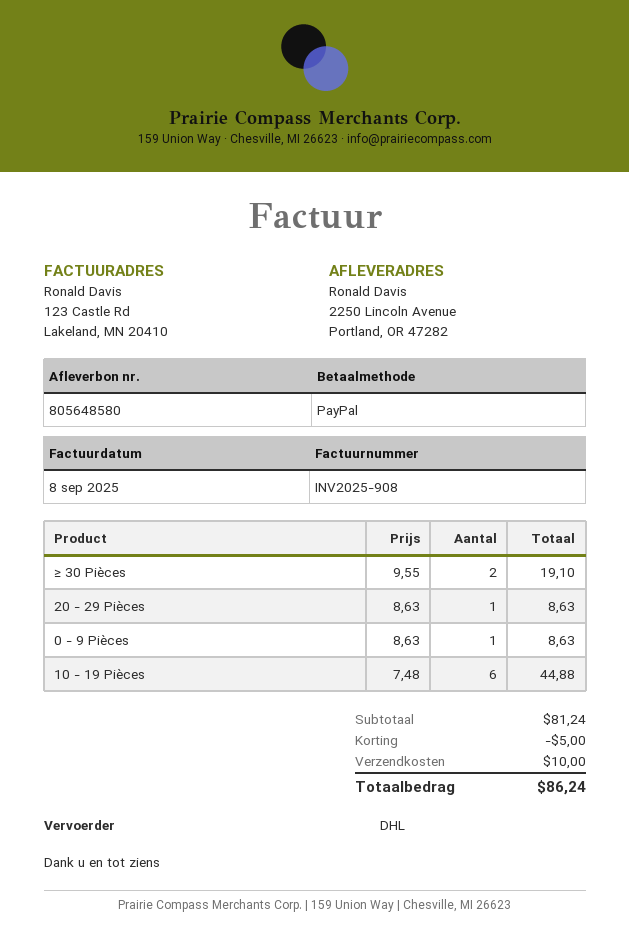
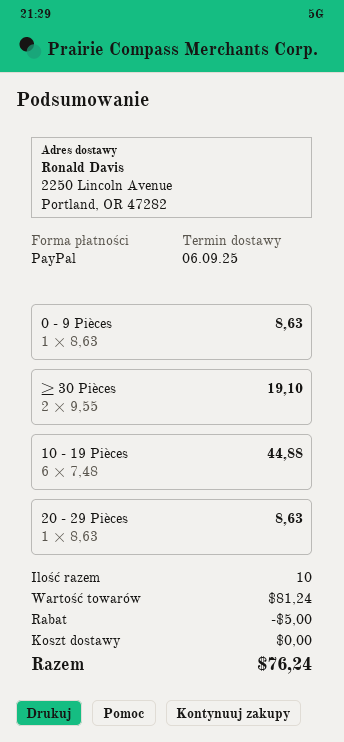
shipping: 10.00 -> 0.00
total: 86.24 -> 76.24

